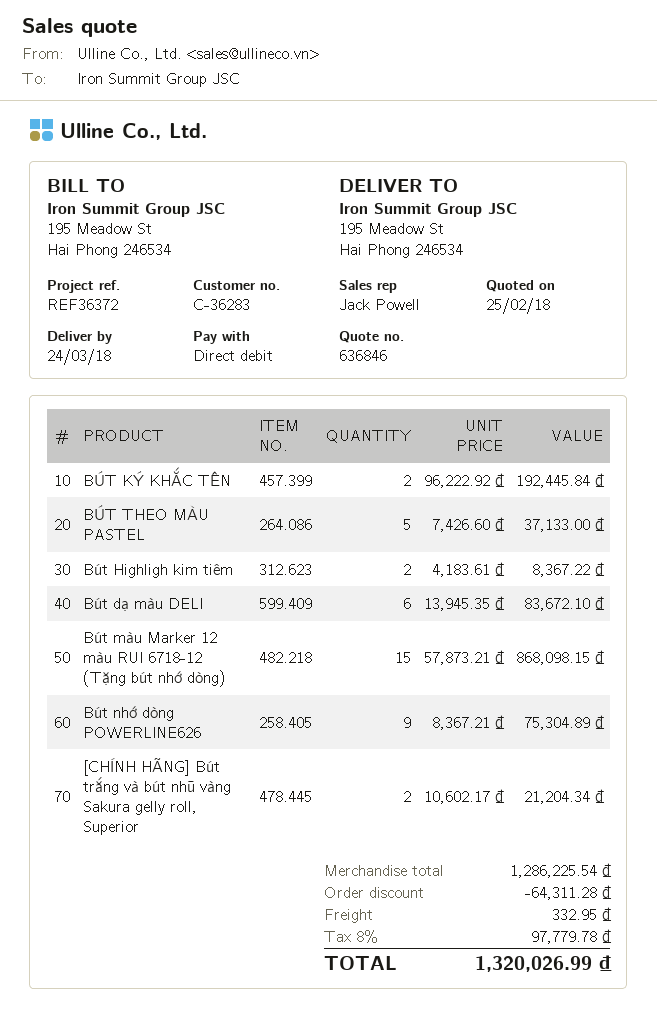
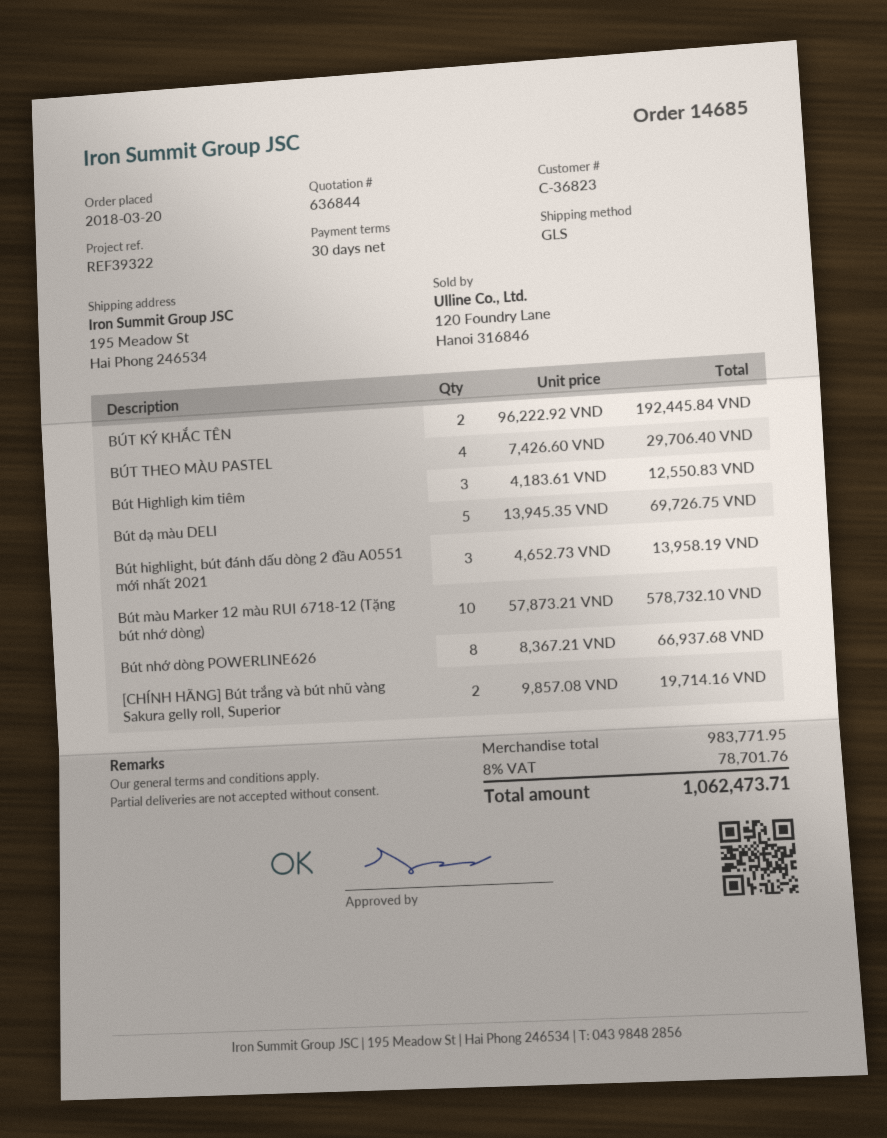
quote number: 636846 -> 636844
customer number: C-36283 -> C-36823
reference: REF36372 -> REF39322
BÚT THEO MÀU PASTEL: 5 x 7426.60 = 37133.00 -> 4 x 7426.60 = 29706.40
Bút Highligh kim tiêm: 2 x 4183.61 = 8367.22 -> 3 x 4183.61 = 12550.83
Bút dạ màu DELI: 6 x 13945.35 = 83672.10 -> 5 x 13945.35 = 69726.75
Bút màu Marker 12 màu RUI 6718-12 (Tặng bút nhớ dòng): 15 x 57873.21 = 868098.15 -> 10 x 57873.21 = 578732.10
Bút nhớ dòng POWERLINE626: 9 x 8367.21 = 75304.89 -> 8 x 8367.21 = 66937.68
[CHÍNH HÃNG] Bút trắng và bút nhũ vàng Sakura gelly roll, Superior: 2 x 10602.17 = 21204.34 -> 2 x 9857.08 = 19714.16
Bút highlight, bút đánh dấu dòng 2 đầu A0551 mới nhất 2021: none -> 3 x 4652.73 = 13958.19
subtotal: 1286225.54 -> 983771.95
discount: 64311.28 -> none
shipping: 332.95 -> none
tax: 8% = 97779.78 -> 8% = 78701.76
total: 1320026.99 -> 1062473.71

